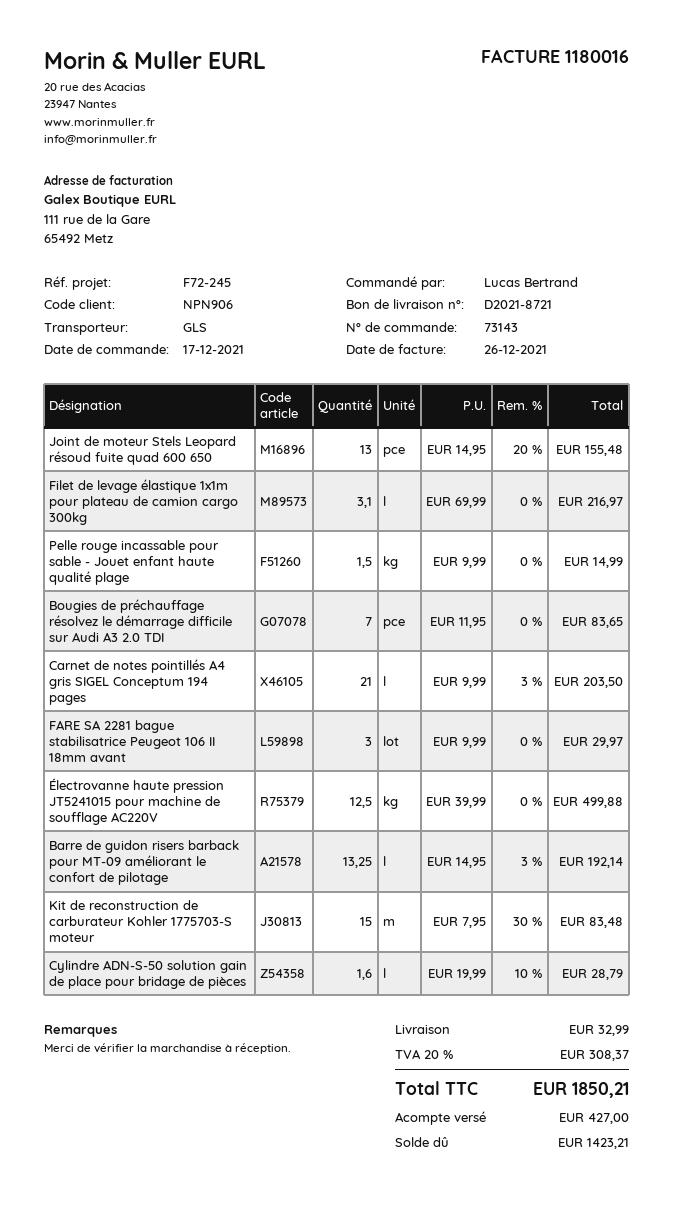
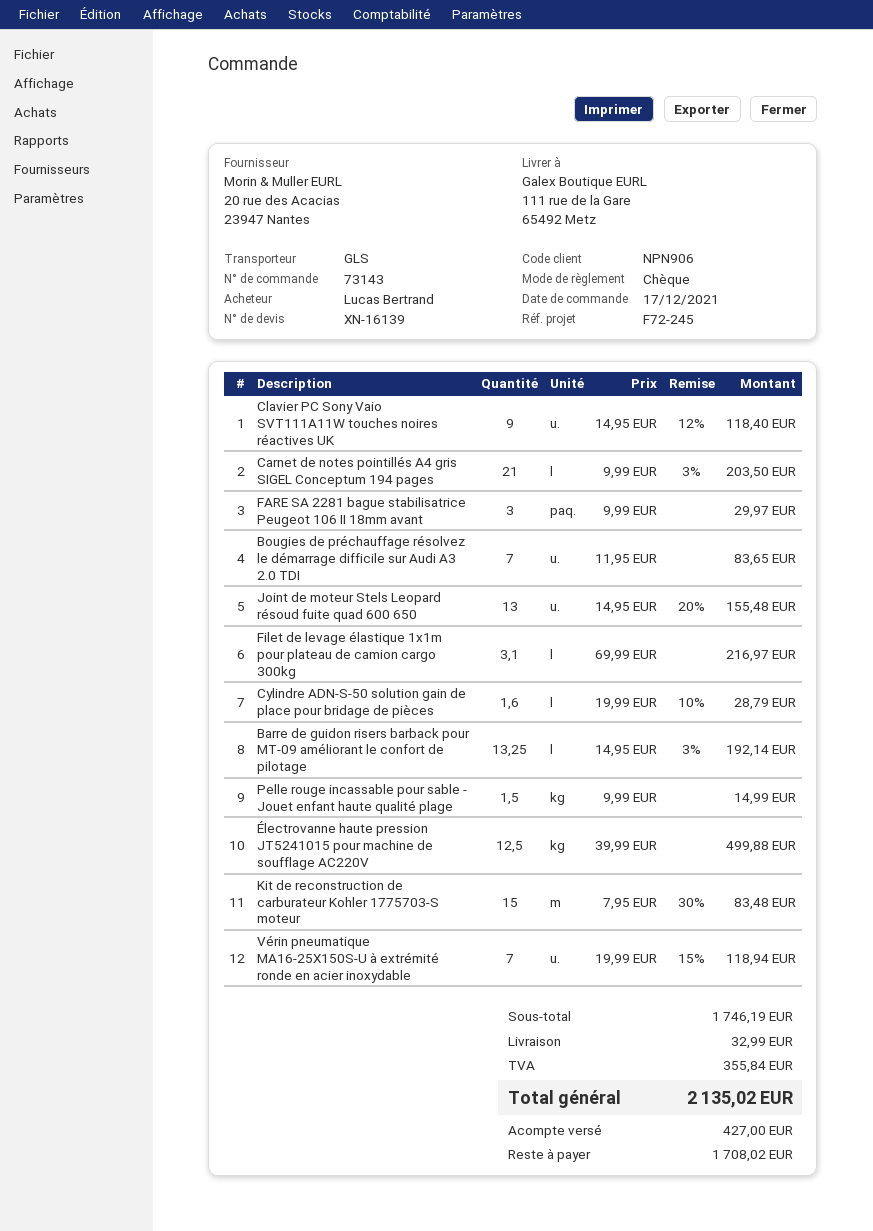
Clavier PC Sony Vaio SVT111A11W touches noires réactives UK: none -> 9 x 14.95 - 12% = 118.40
Vérin pneumatique MA16-25X150S-U à extrémité ronde en acier inoxydable: none -> 7 x 19.99 - 15% = 118.94
tax: 308.37 -> 355.84
total: 1850.21 -> 2135.02
balance: 1423.21 -> 1708.02

